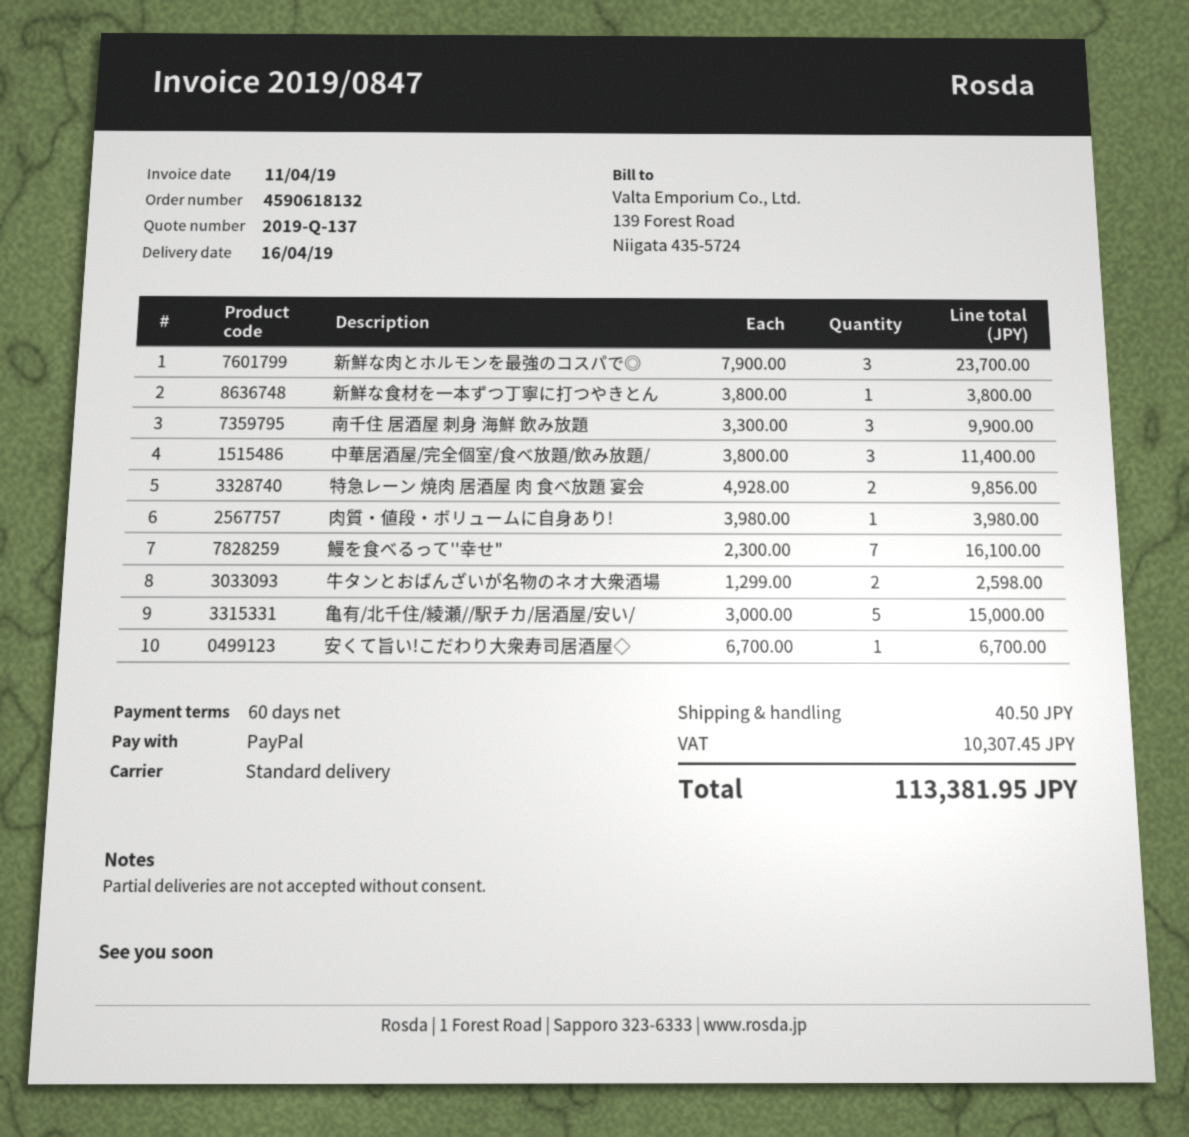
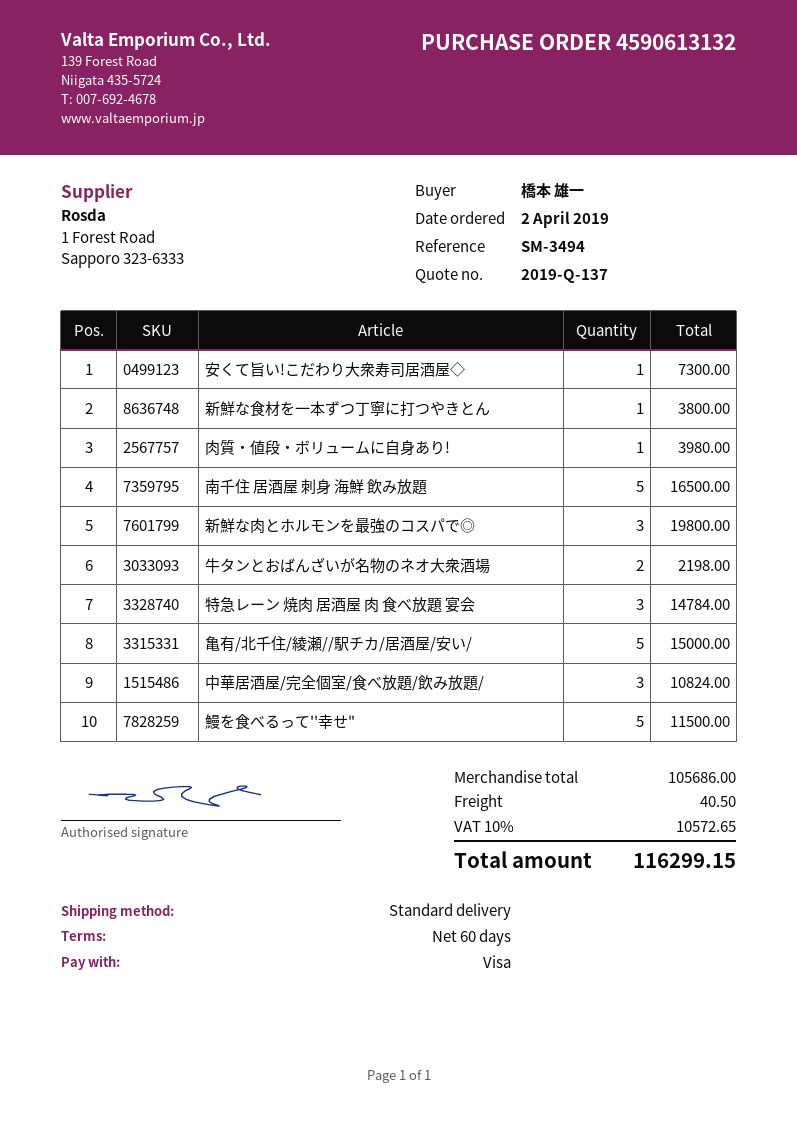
order number: 4590618132 -> 4590613132
payment method: PayPal -> Visa
新鮮な肉とホルモンを最強のコスパで◎: 3 for 23700.00 -> 3 for 19800.00
南千住 居酒屋 刺身 海鮮 飲み放題: 3 for 9900.00 -> 5 for 16500.00
中華居酒屋/完全個室/食べ放題/飲み放題/: 3 for 11400.00 -> 3 for 10824.00
特急レーン 焼肉 居酒屋 肉 食べ放題 宴会: 2 for 9856.00 -> 3 for 14784.00
鰻を食べるって''幸せ": 7 for 16100.00 -> 5 for 11500.00
牛タンとおばんざいが名物のネオ大衆酒場: 2 for 2598.00 -> 2 for 2198.00
安くて旨い!こだわり大衆寿司居酒屋◇: 1 for 6700.00 -> 1 for 7300.00
tax: 10307.45 -> 10572.65
total: 113381.95 -> 116299.15

